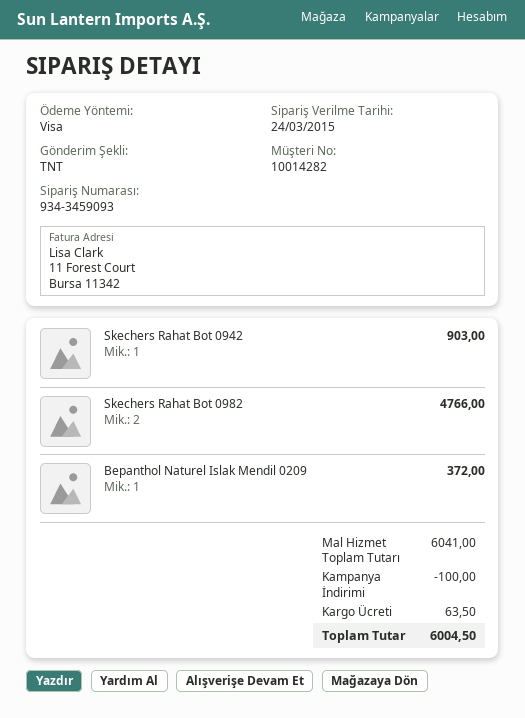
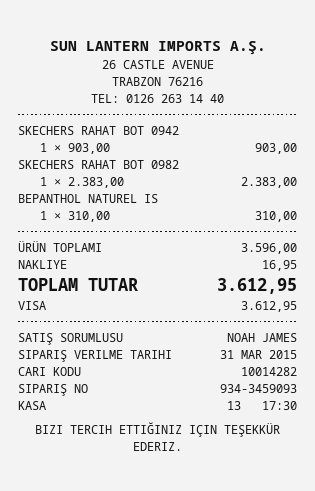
order date: 2015-03-24 -> 2015-03-31
Skechers Rahat Bot 0982: 2 for 4766.00 -> 1 for 2383.00
Bepanthol Naturel Islak Mendil 0209: 1 for 372.00 -> 1 for 310.00
subtotal: 6041.00 -> 3596.00
discount: 100.00 -> none
shipping: 63.50 -> 16.95
total: 6004.50 -> 3612.95

